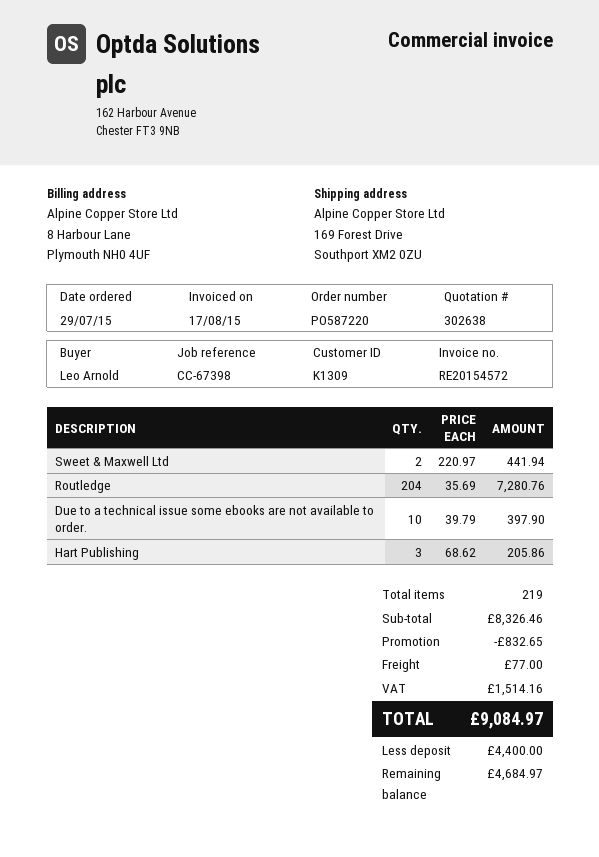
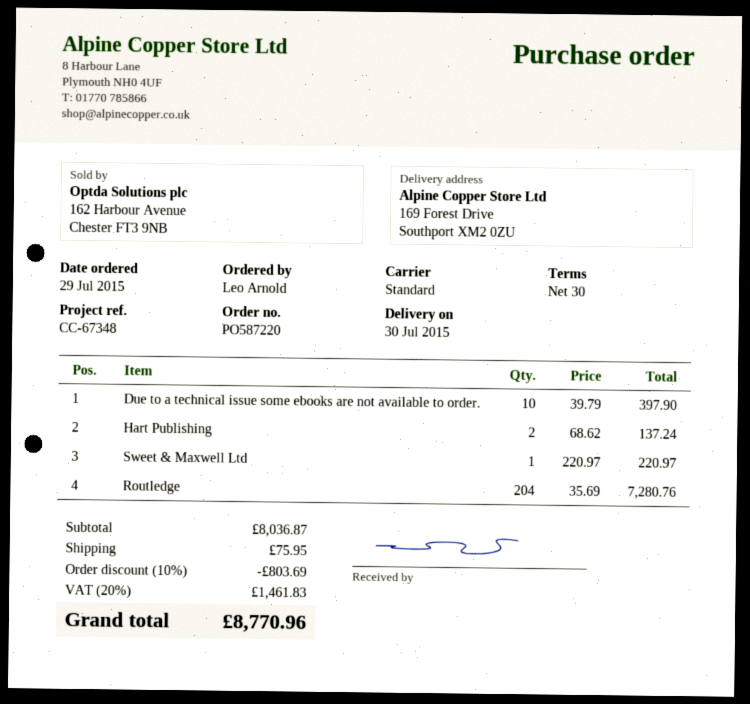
reference: CC-67398 -> CC-67348
Sweet & Maxwell Ltd: 2 x 220.97 = 441.94 -> 1 x 220.97 = 220.97
Hart Publishing: 3 x 68.62 = 205.86 -> 2 x 68.62 = 137.24
subtotal: 8326.46 -> 8036.87
discount: 832.65 -> 803.69
shipping: 77.00 -> 75.95
tax: 1514.16 -> 1461.83
total: 9084.97 -> 8770.96

